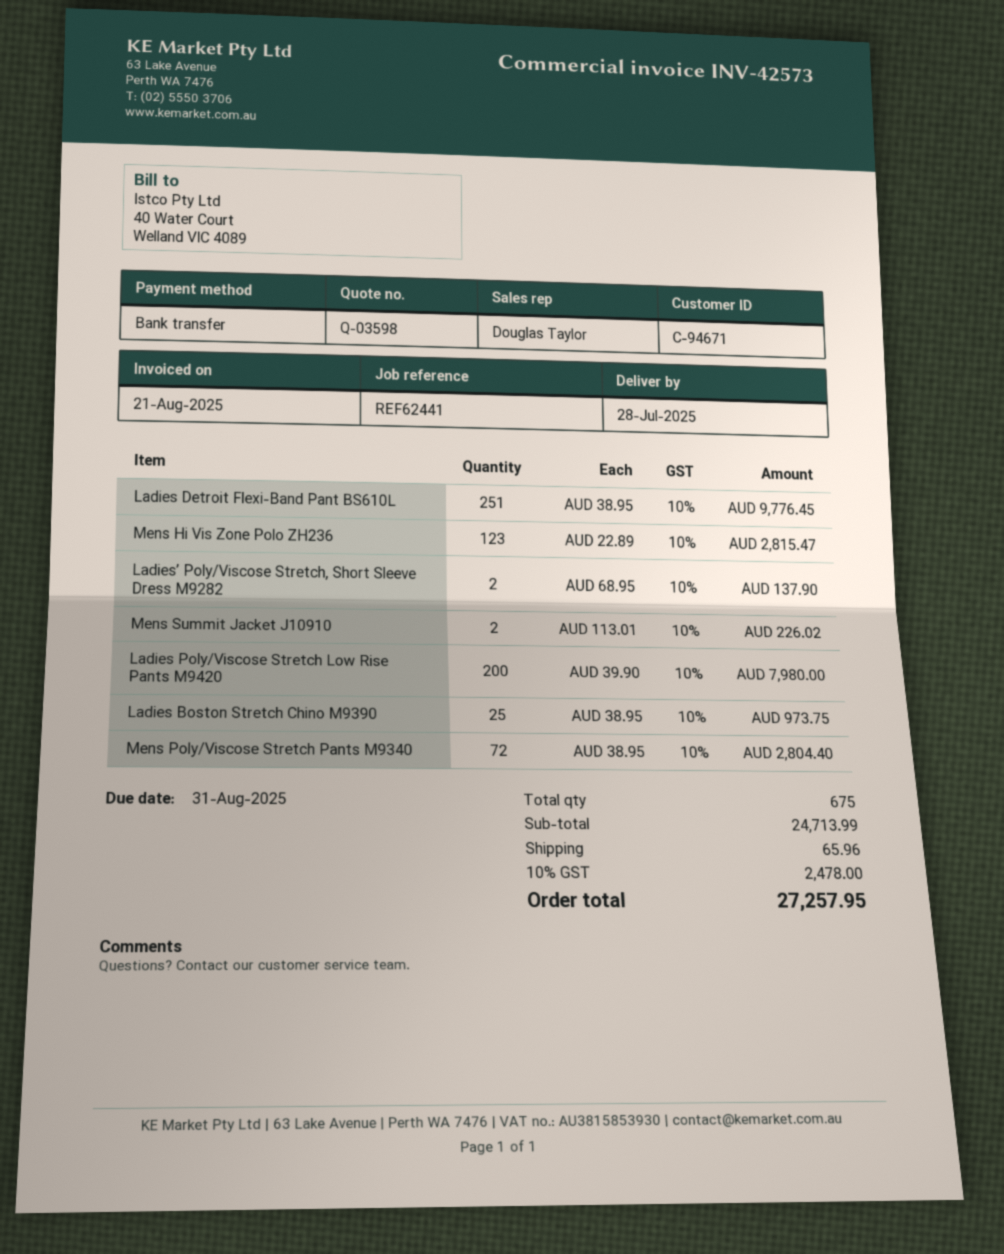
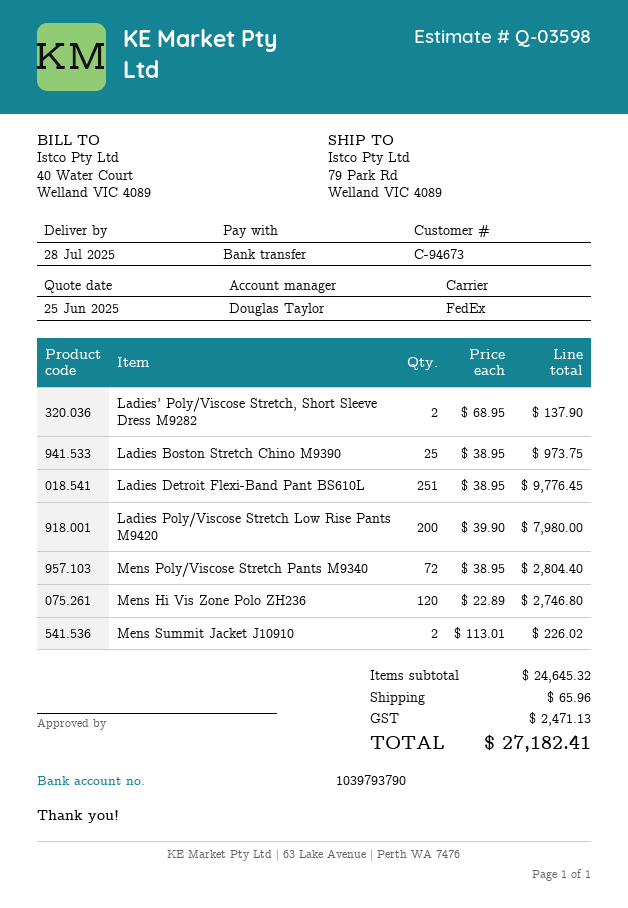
customer number: C-94671 -> C-94673
Mens Hi Vis Zone Polo ZH236: 123 x 22.89 = 2815.47 -> 120 x 22.89 = 2746.80
subtotal: 24713.99 -> 24645.32
tax: 2478.00 -> 2471.13
total: 27257.95 -> 27182.41

